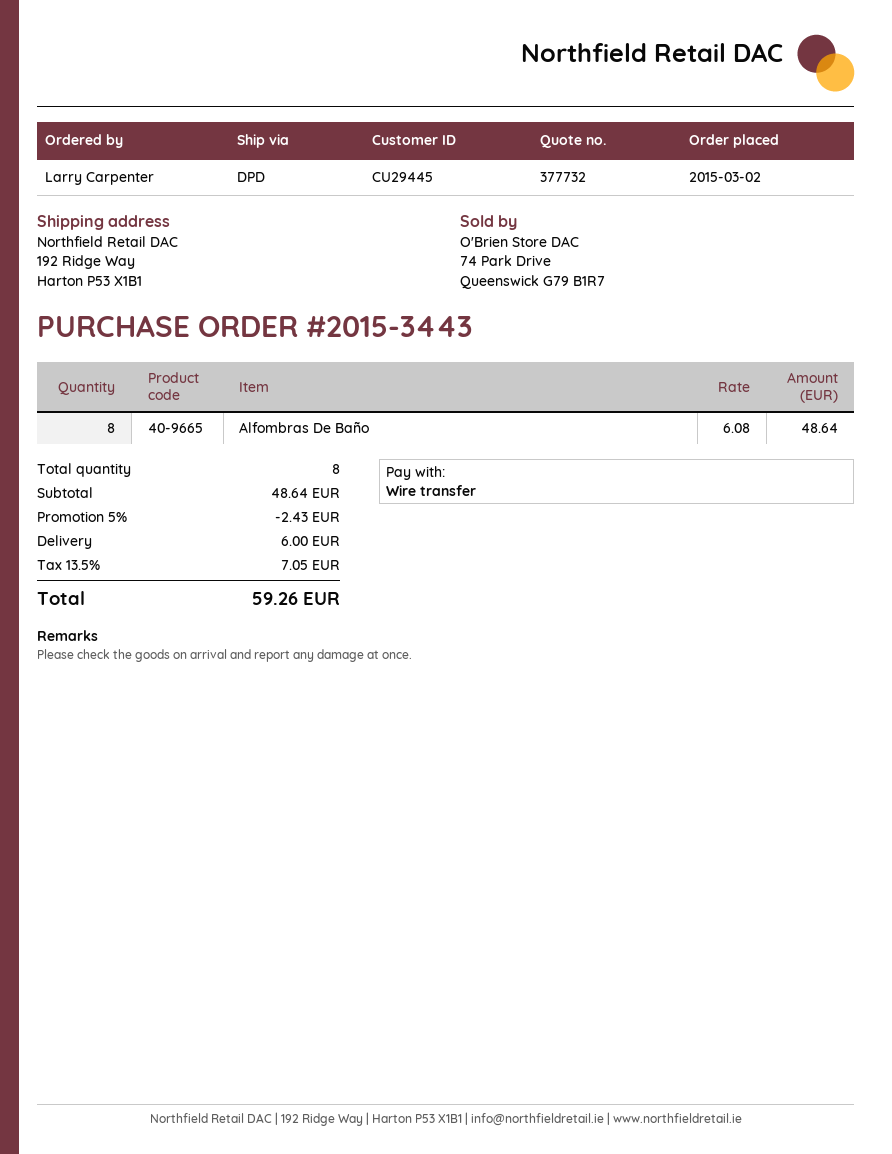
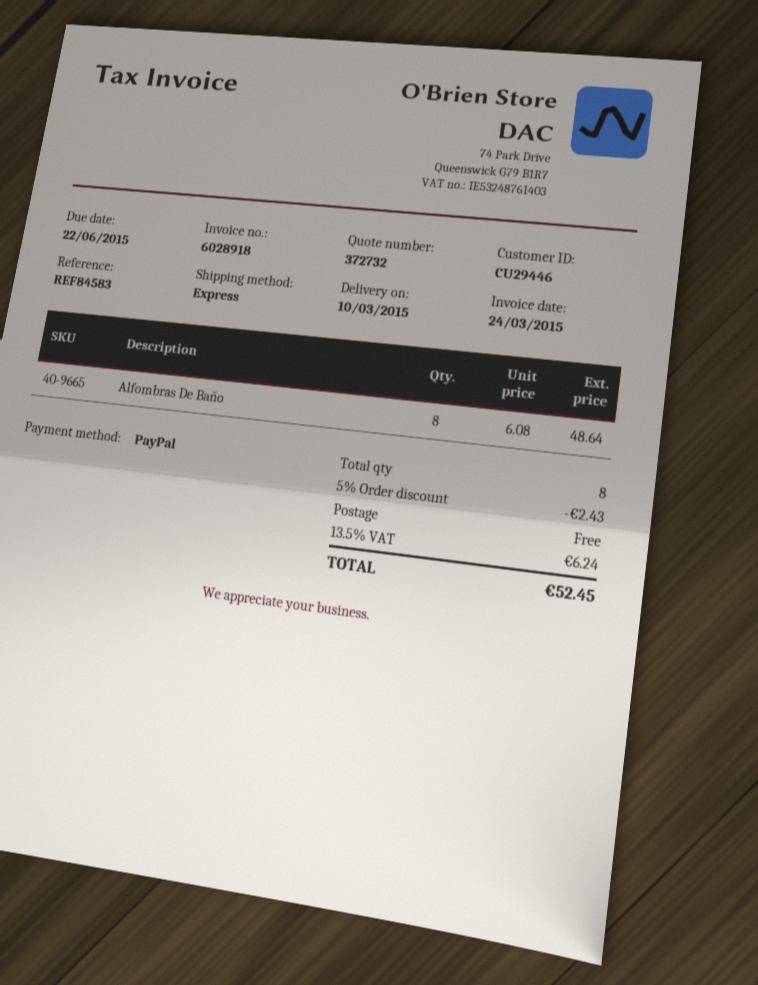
quote number: 377732 -> 372732
customer number: CU29445 -> CU29446
payment method: bank transfer -> PayPal
shipping method: DPD -> express
shipping: 6.00 -> 0.00
tax: 13.5% = 7.05 -> 13.5% = 6.24
total: 59.26 -> 52.45

